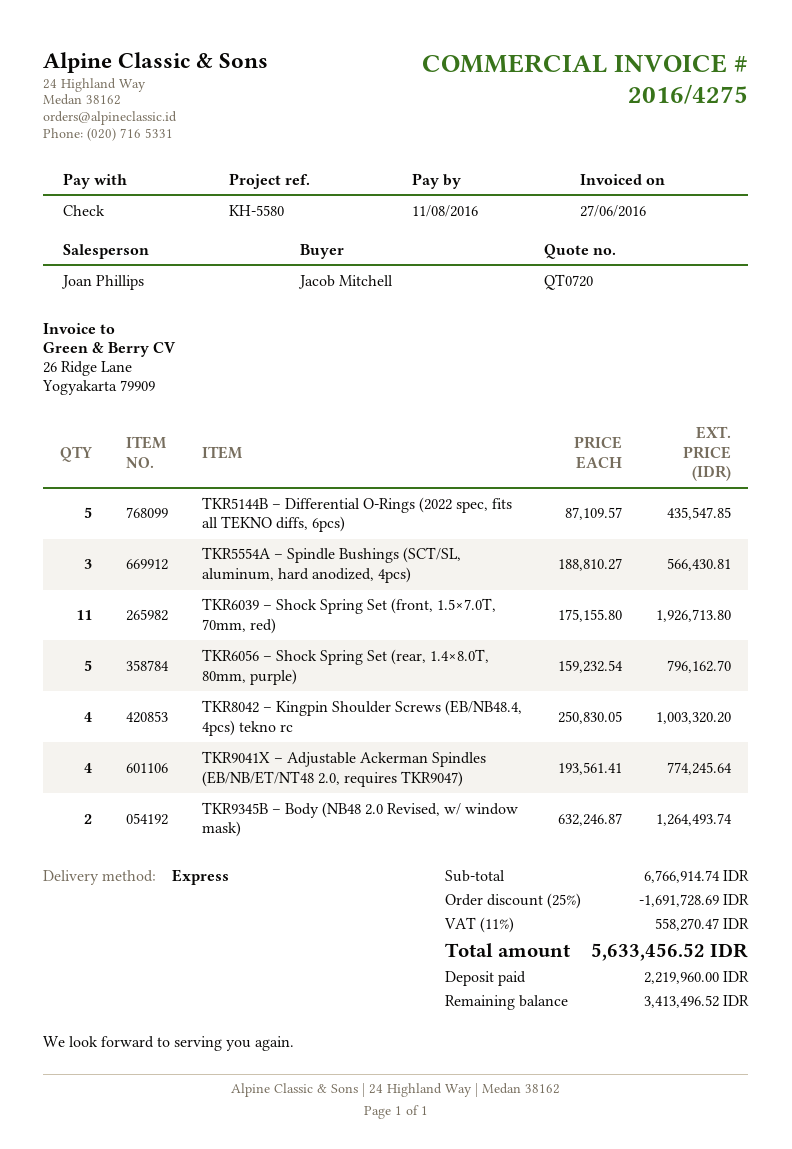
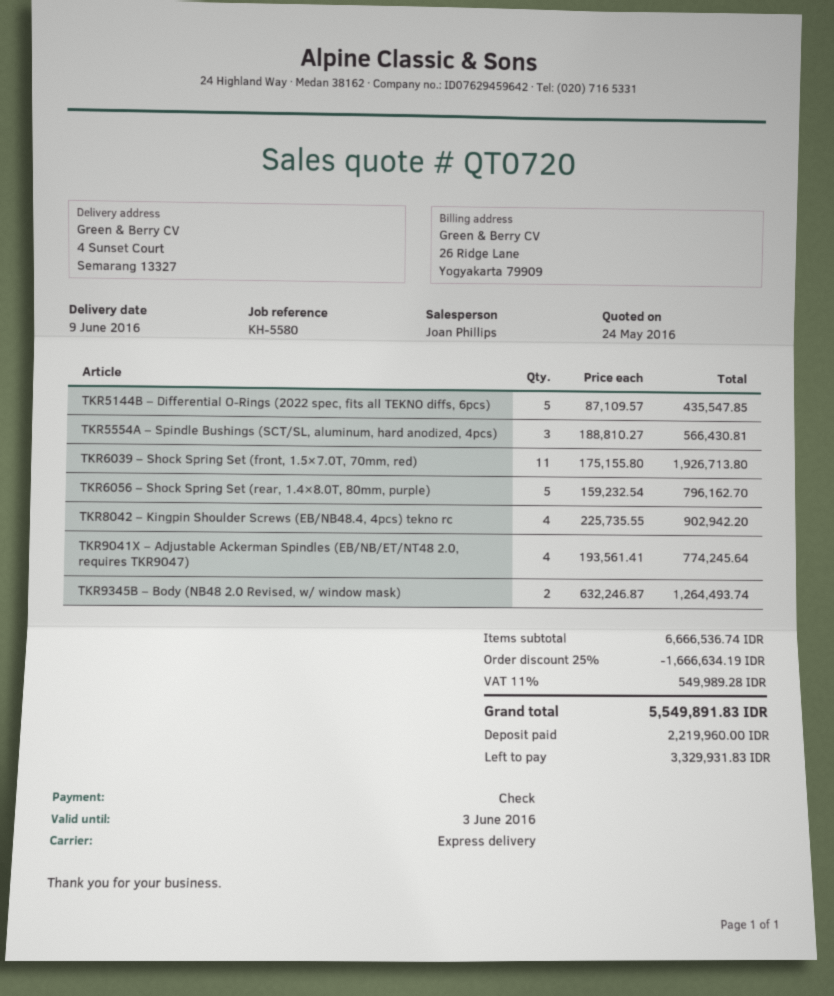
TKR8042 – Kingpin Shoulder Screws (EB/NB48.4, 4pcs) tekno rc: 4 x 250830.05 = 1003320.20 -> 4 x 225735.55 = 902942.20
subtotal: 6766914.74 -> 6666536.74
discount: 25% = 1691728.69 -> 25% = 1666634.19
tax: 11% = 558270.47 -> 11% = 549989.28
total: 5633456.52 -> 5549891.83
balance: 3413496.52 -> 3329931.83

